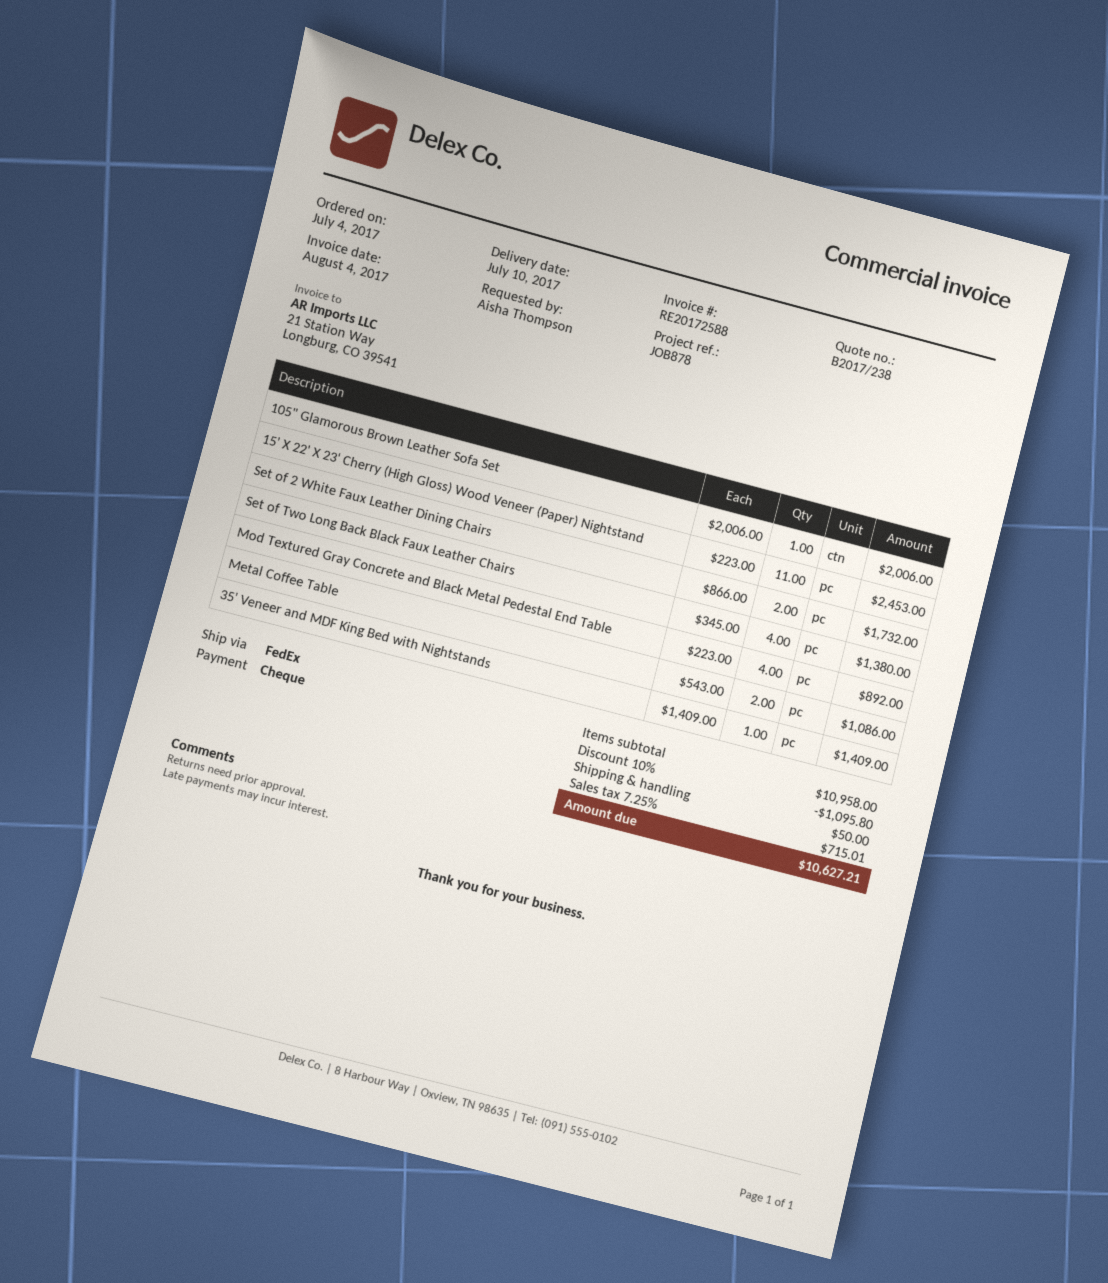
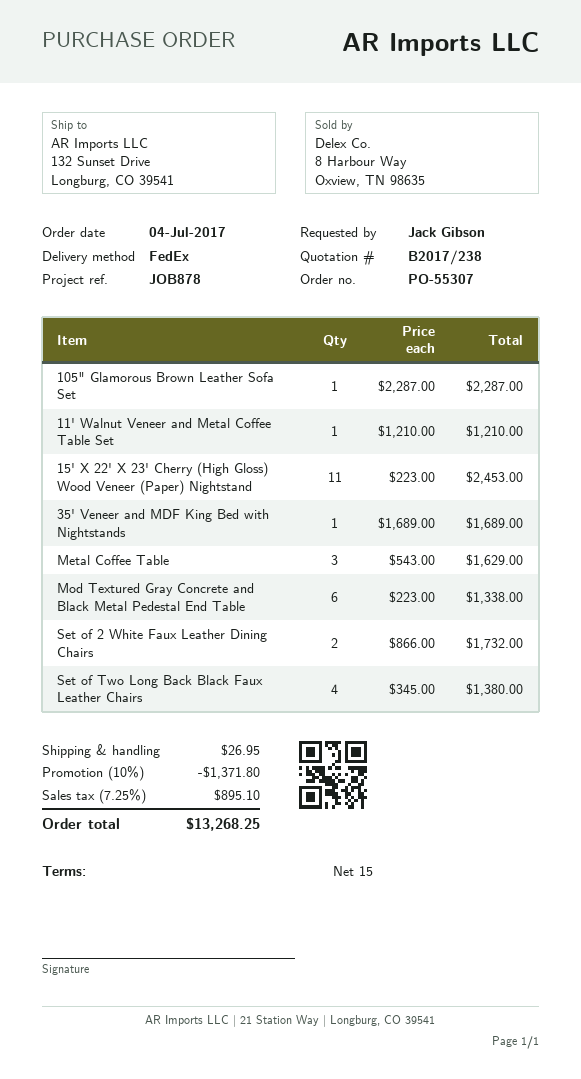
ordered by: Aisha Thompson -> Jack Gibson
105" Glamorous Brown Leather Sofa Set: 1 x 2006.00 = 2006.00 -> 1 x 2287.00 = 2287.00
Mod Textured Gray Concrete and Black Metal Pedestal End Table: 4 x 223.00 = 892.00 -> 6 x 223.00 = 1338.00
Metal Coffee Table: 2 x 543.00 = 1086.00 -> 3 x 543.00 = 1629.00
35' Veneer and MDF King Bed with Nightstands: 1 x 1409.00 = 1409.00 -> 1 x 1689.00 = 1689.00
11' Walnut Veneer and Metal Coffee Table Set: none -> 1 x 1210.00 = 1210.00
discount: 10% = 1095.80 -> 10% = 1371.80
shipping: 50.00 -> 26.95
tax: 7.25% = 715.01 -> 7.25% = 895.10
total: 10627.21 -> 13268.25

